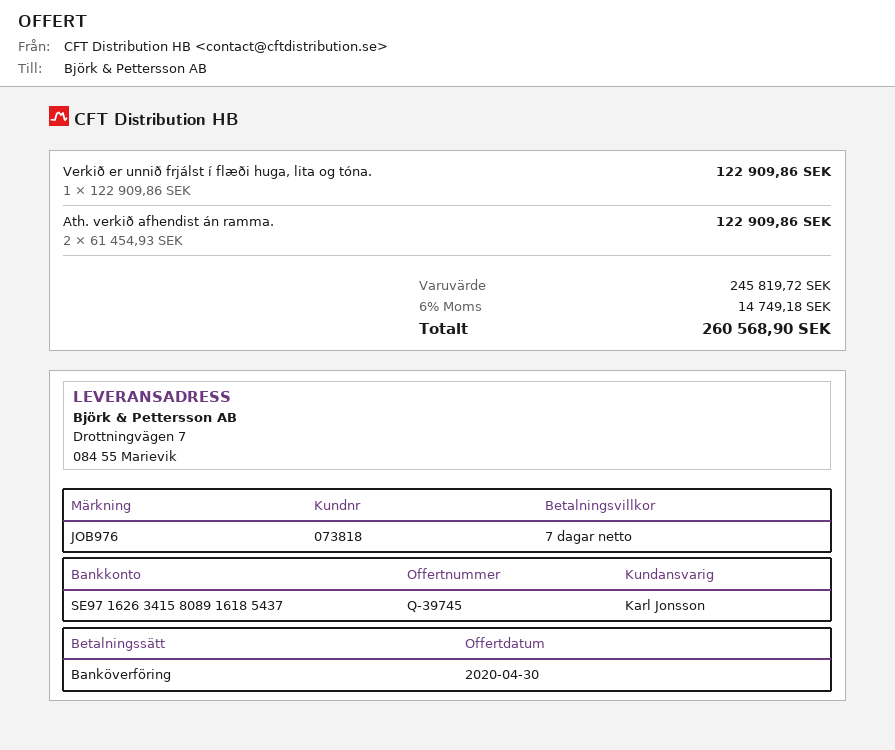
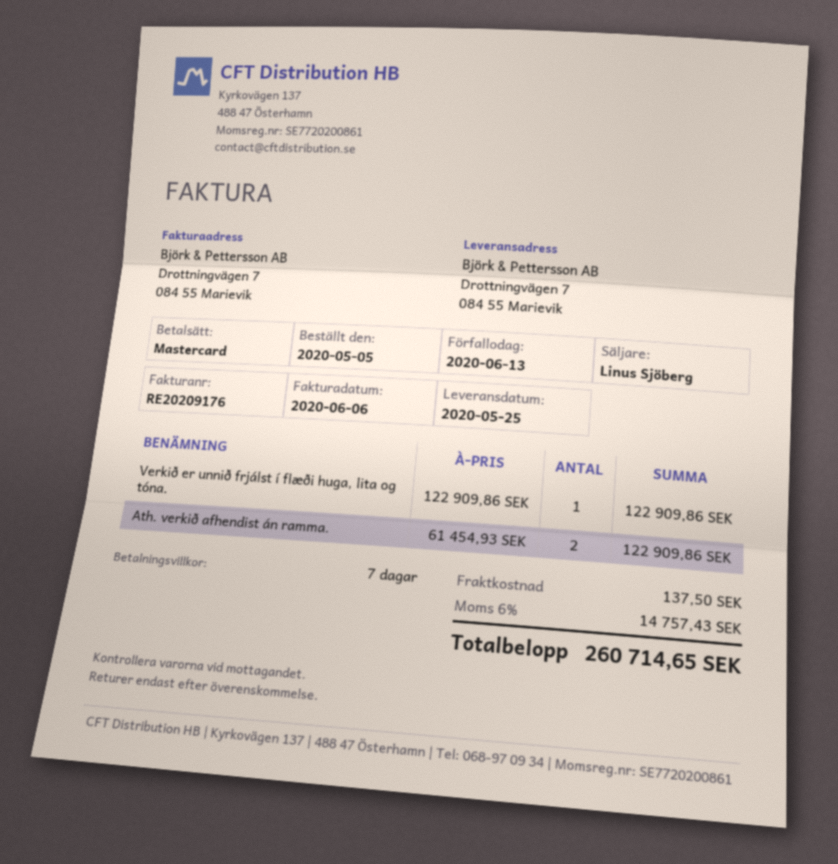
sales rep: Karl Jonsson -> Linus Sjöberg
payment method: bank transfer -> Mastercard
shipping: none -> 137.50
tax: 6% = 14749.18 -> 6% = 14757.43
total: 260568.90 -> 260714.65

